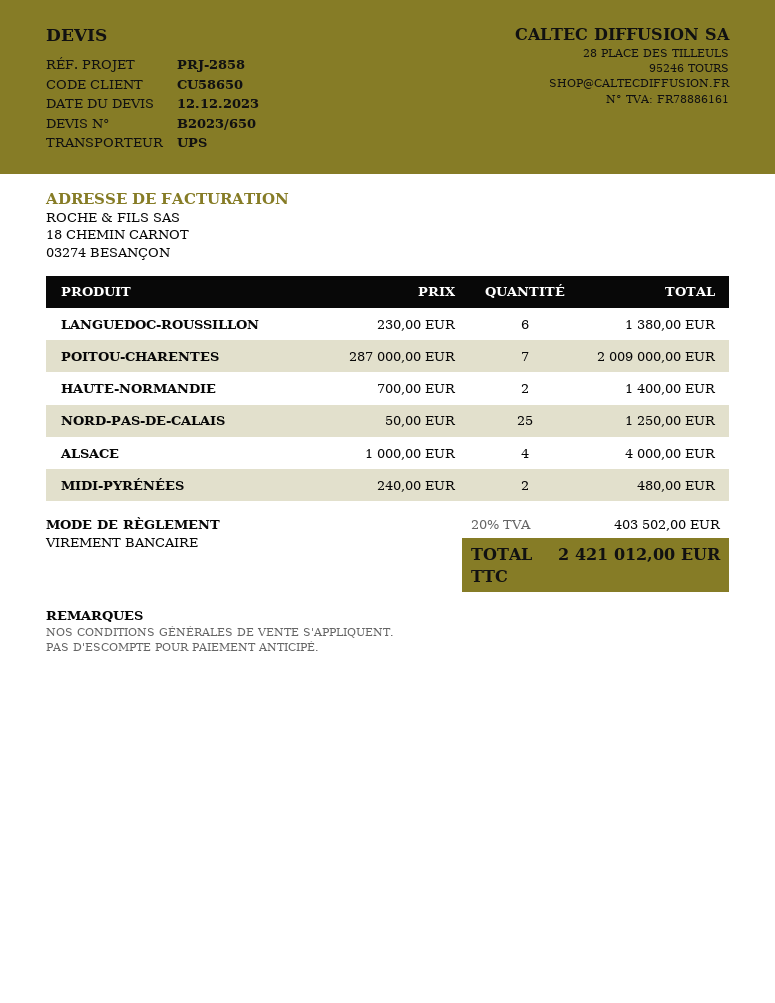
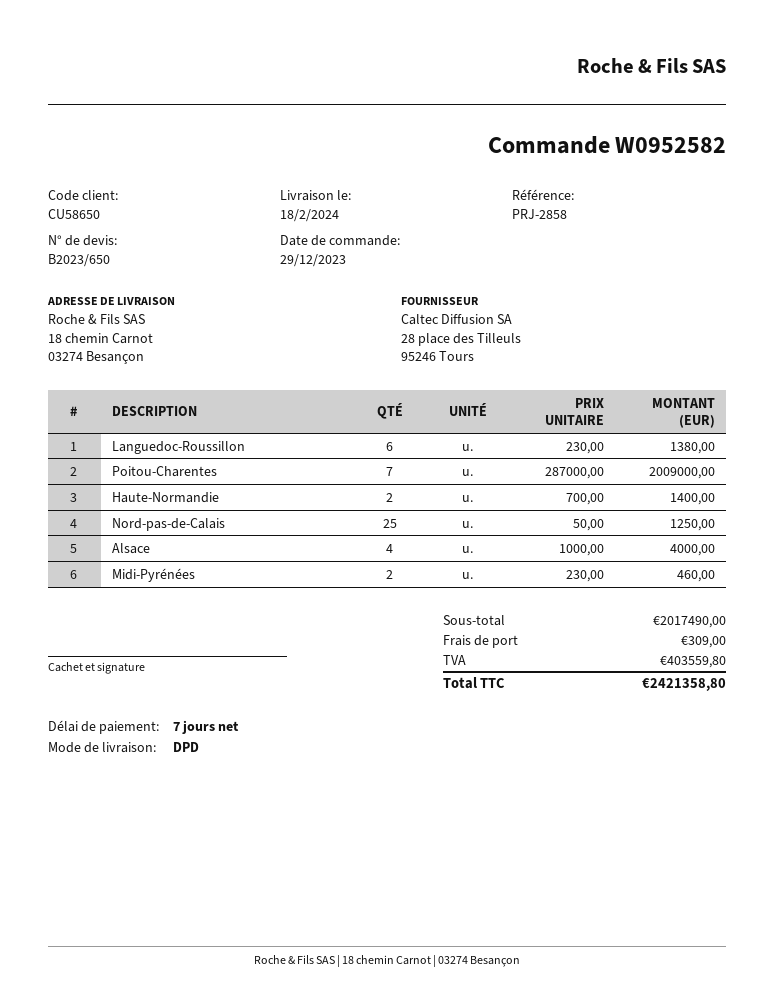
shipping method: UPS -> DPD
MIDI-PYRÉNÉES: 2 x 240.00 = 480.00 -> 2 x 230.00 = 460.00
shipping: none -> 309.00
tax: 403502.00 -> 403559.80
total: 2421012.00 -> 2421358.80

